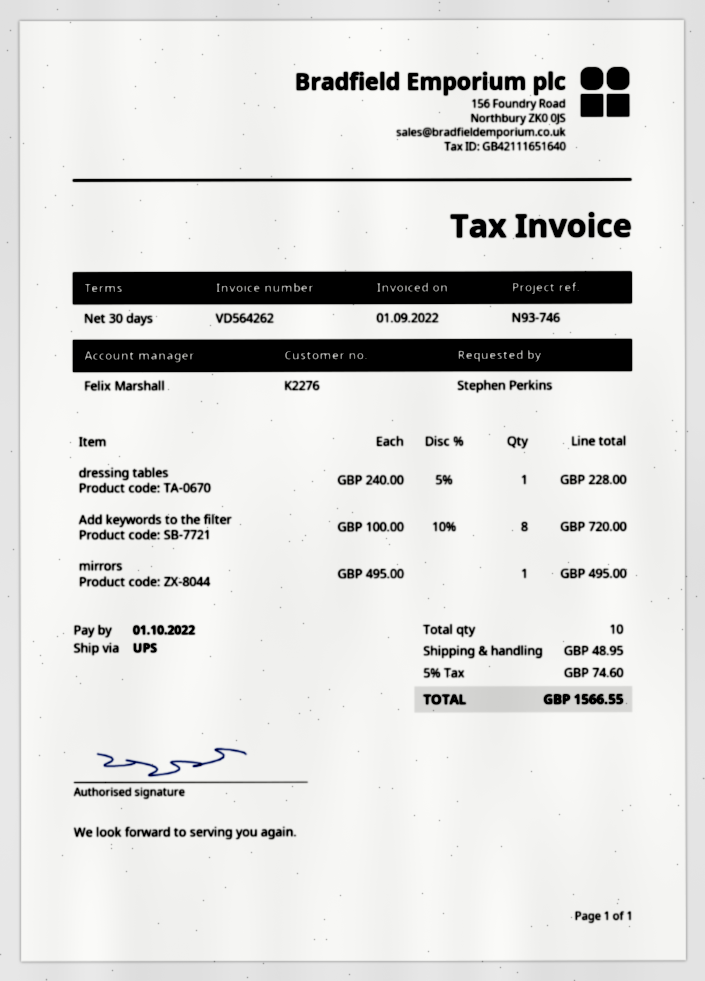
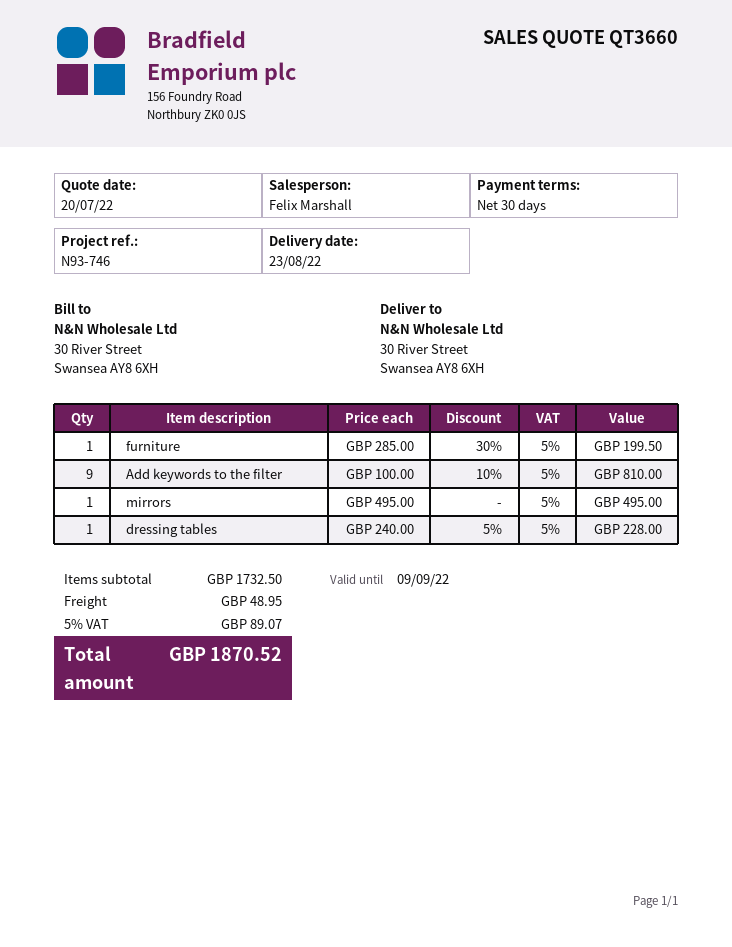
Add keywords to the filter: 8 x 100.00 - 10% = 720.00 -> 9 x 100.00 - 10% = 810.00
furniture: none -> 1 x 285.00 - 30% = 199.50
tax: 5% = 74.60 -> 5% = 89.07
total: 1566.55 -> 1870.52

